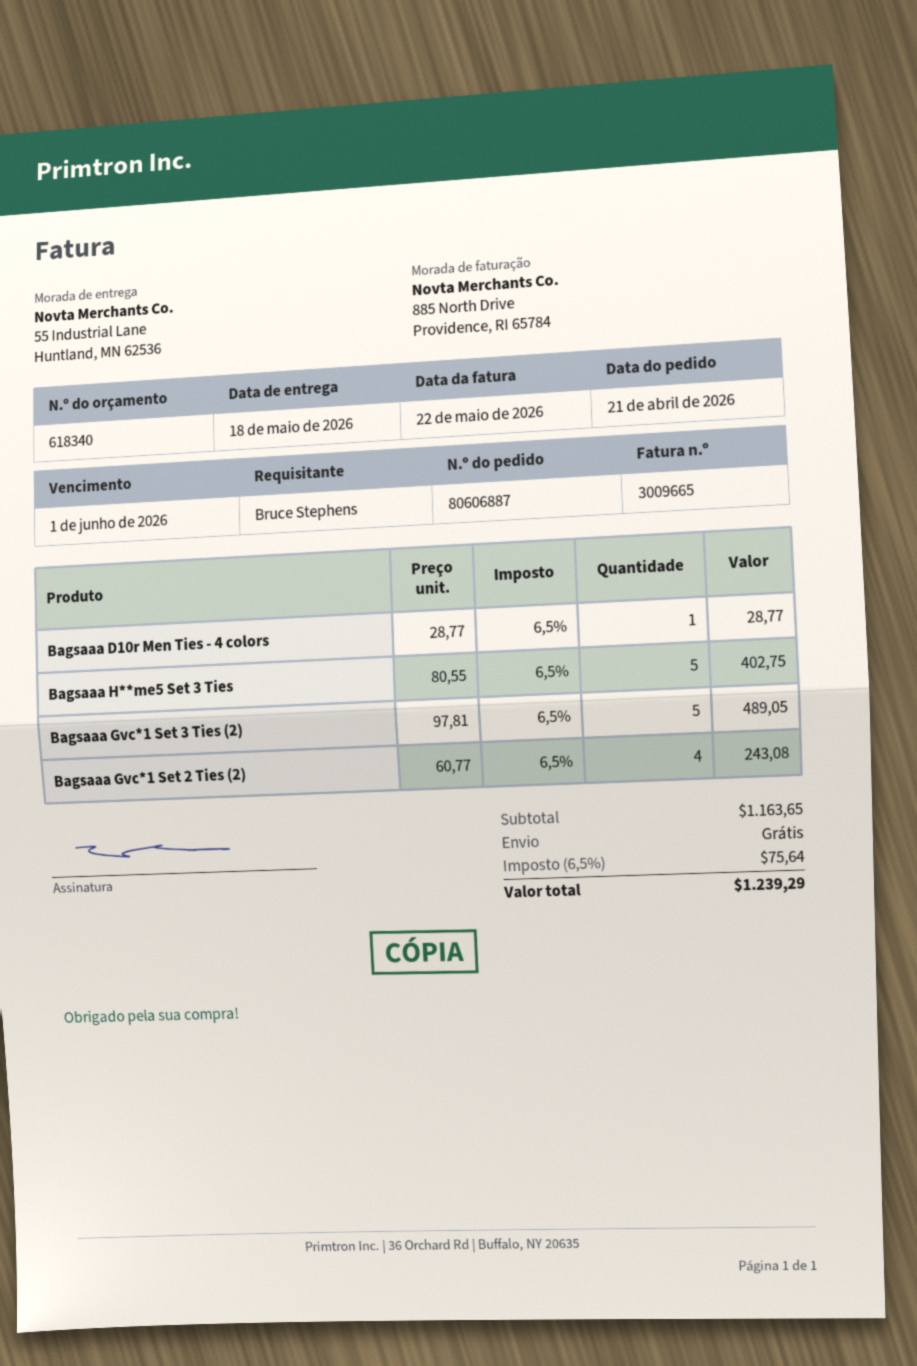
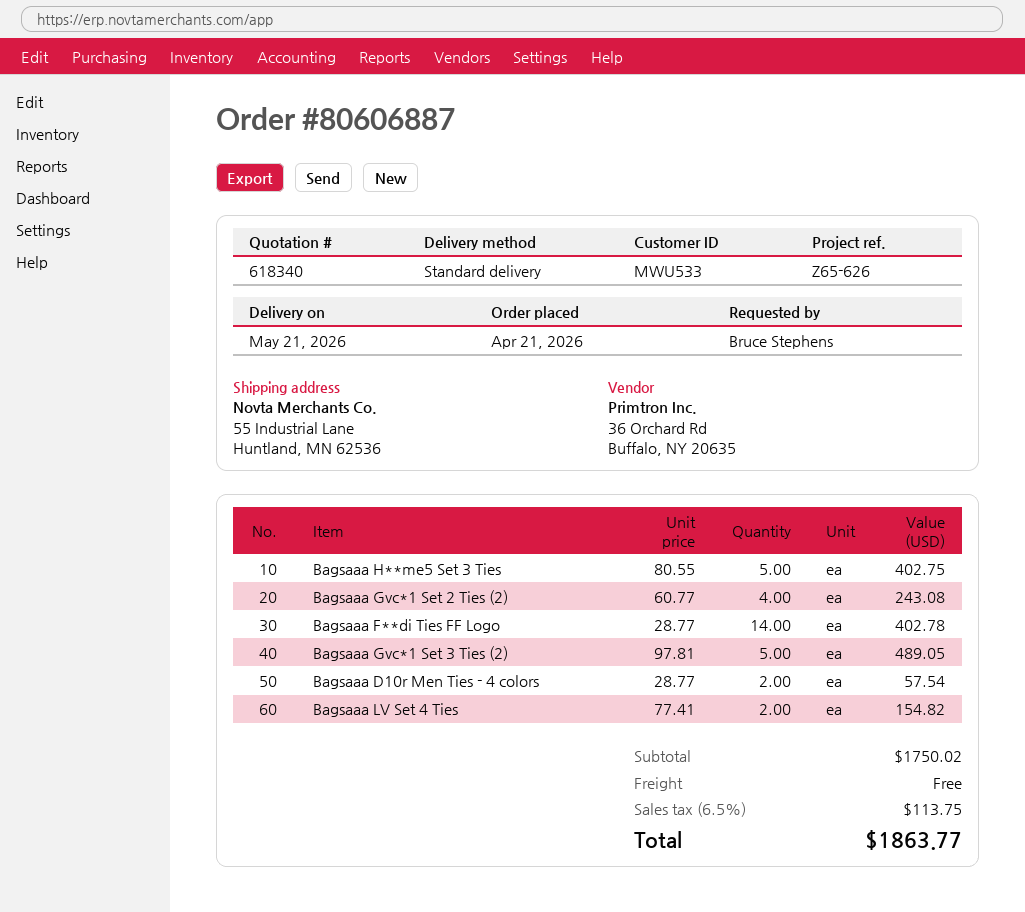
delivery date: 2026-05-18 -> 2026-05-21
Bagsaaa D10r Men Ties - 4 colors: 1 x 28.77 = 28.77 -> 2 x 28.77 = 57.54
Bagsaaa F**di Ties FF Logo: none -> 14 x 28.77 = 402.78
Bagsaaa LV Set 4 Ties: none -> 2 x 77.41 = 154.82
subtotal: 1163.65 -> 1750.02
tax: 6.5% = 75.64 -> 6.5% = 113.75
total: 1239.29 -> 1863.77

